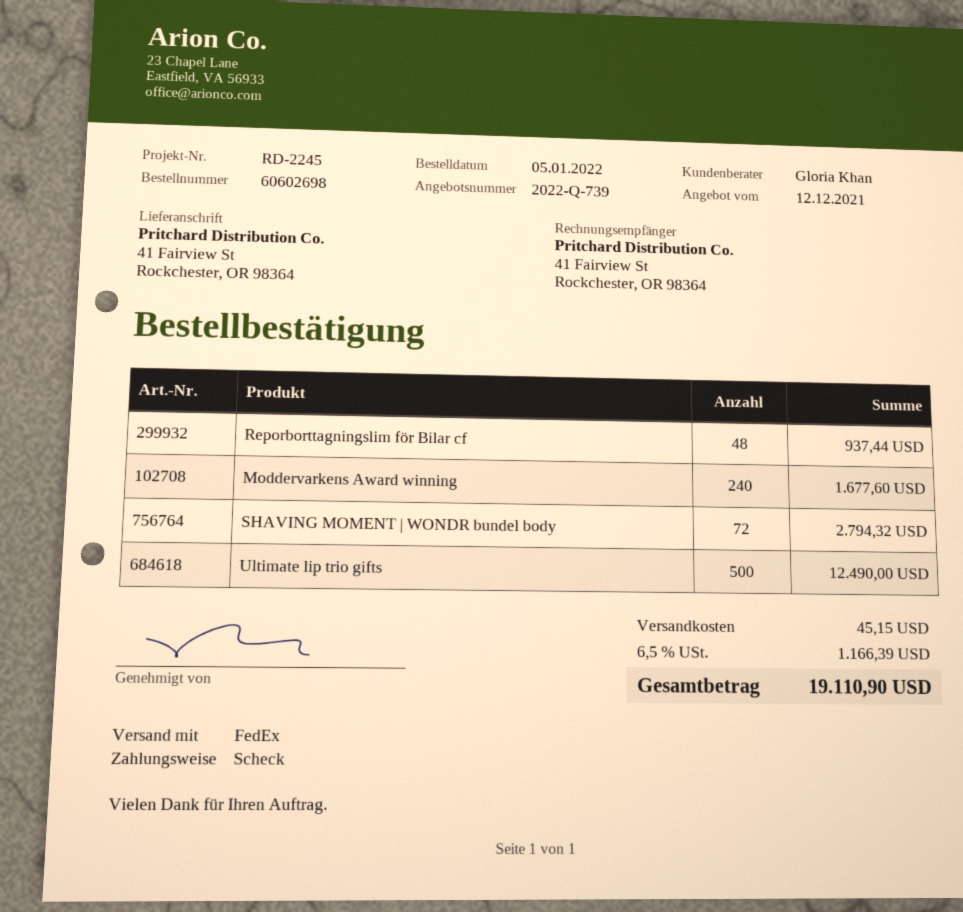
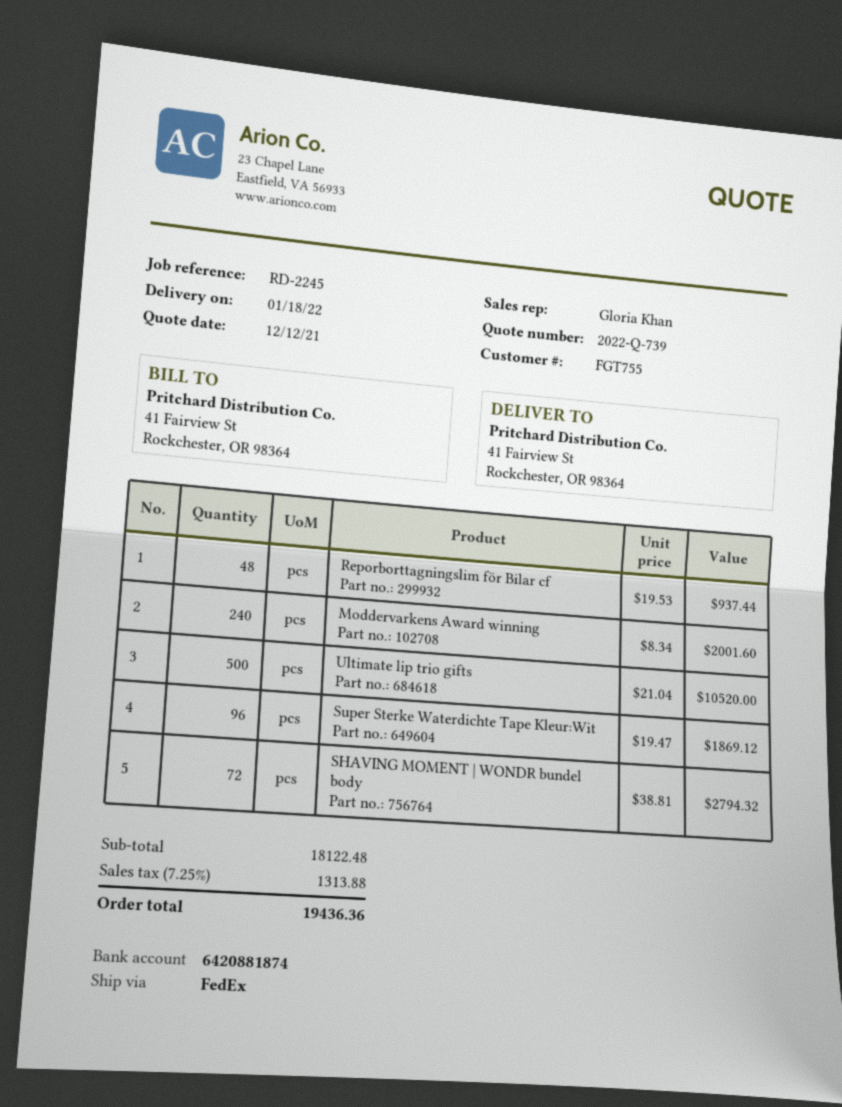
Moddervarkens Award winning: 240 for 1677.60 -> 240 for 2001.60
Ultimate lip trio gifts: 500 for 12490.00 -> 500 for 10520.00
Super Sterke Waterdichte Tape Kleur:Wit: none -> 96 for 1869.12
shipping: 45.15 -> none
tax: 6.5% = 1166.39 -> 7.25% = 1313.88
total: 19110.90 -> 19436.36

